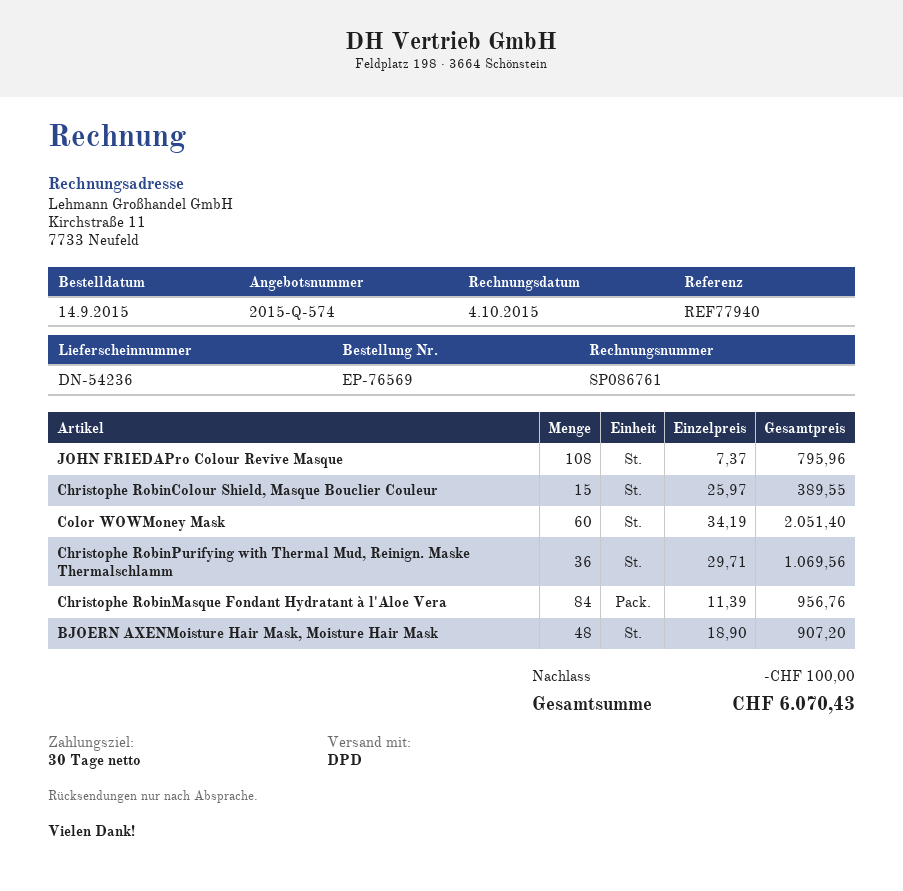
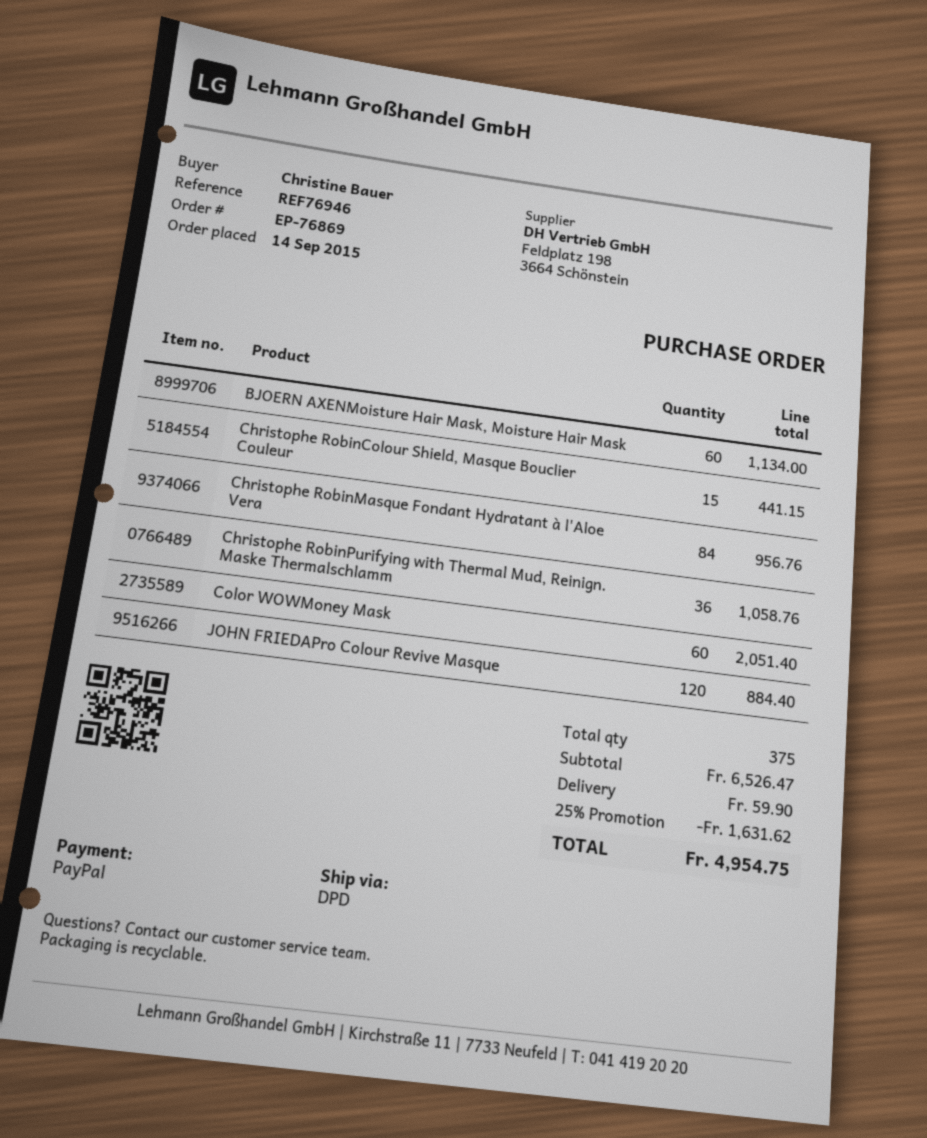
order number: EP-76569 -> EP-76869
reference: REF77940 -> REF76946
JOHN FRIEDAPro Colour Revive Masque: 108 for 795.96 -> 120 for 884.40
Christophe RobinColour Shield, Masque Bouclier Couleur: 15 for 389.55 -> 15 for 441.15
Christophe RobinPurifying with Thermal Mud, Reinign. Maske Thermalschlamm: 36 for 1069.56 -> 36 for 1058.76
BJOERN AXENMoisture Hair Mask, Moisture Hair Mask: 48 for 907.20 -> 60 for 1134.00
discount: 100.00 -> 1631.62
shipping: none -> 59.90
total: 6070.43 -> 4954.75

